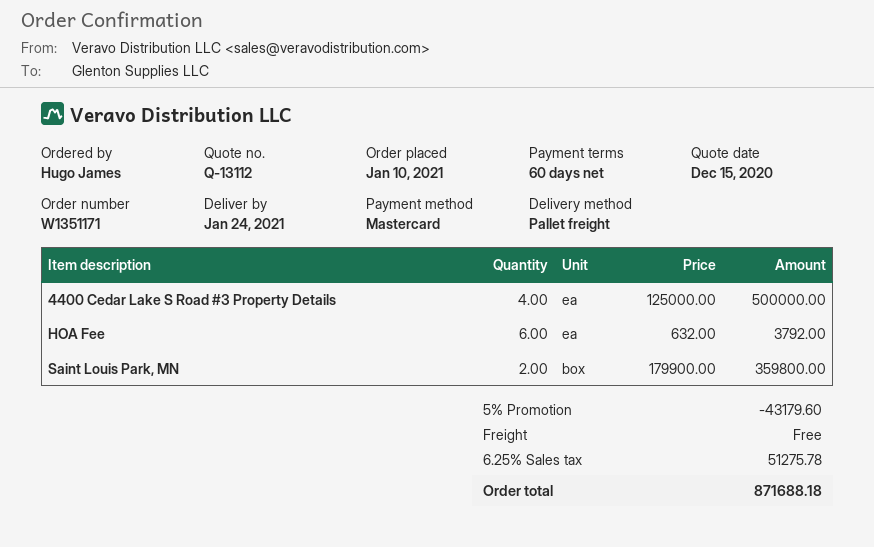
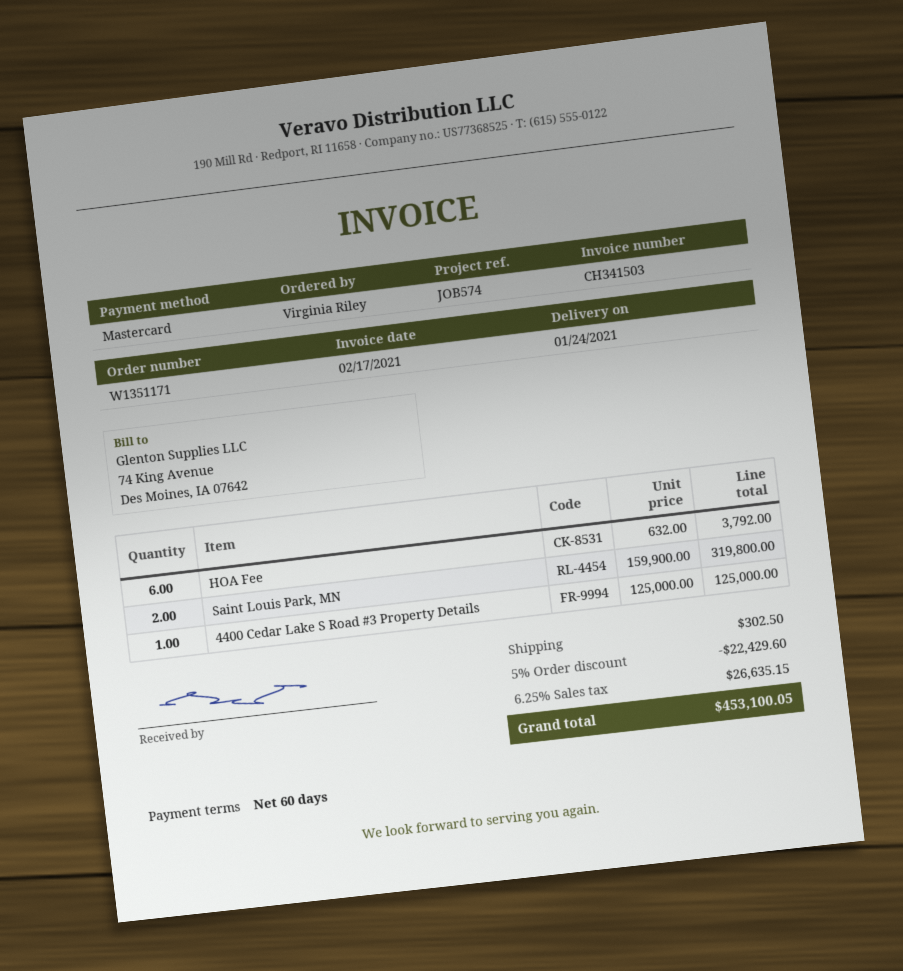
ordered by: Hugo James -> Virginia Riley
4400 Cedar Lake S Road #3 Property Details: 4 x 125000.00 = 500000.00 -> 1 x 125000.00 = 125000.00
Saint Louis Park, MN: 2 x 179900.00 = 359800.00 -> 2 x 159900.00 = 319800.00
discount: 5% = 43179.60 -> 5% = 22429.60
shipping: 0.00 -> 302.50
tax: 6.25% = 51275.78 -> 6.25% = 26635.15
total: 871688.18 -> 453100.05

